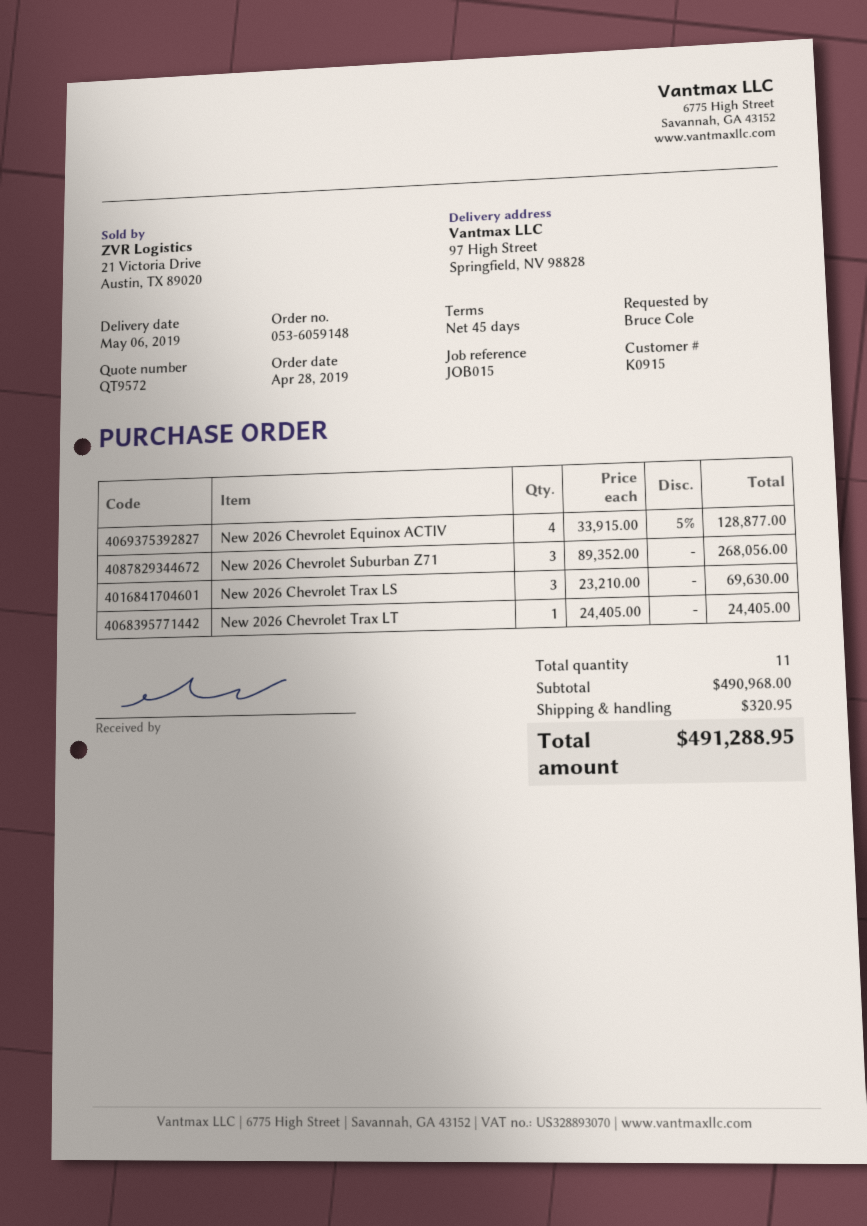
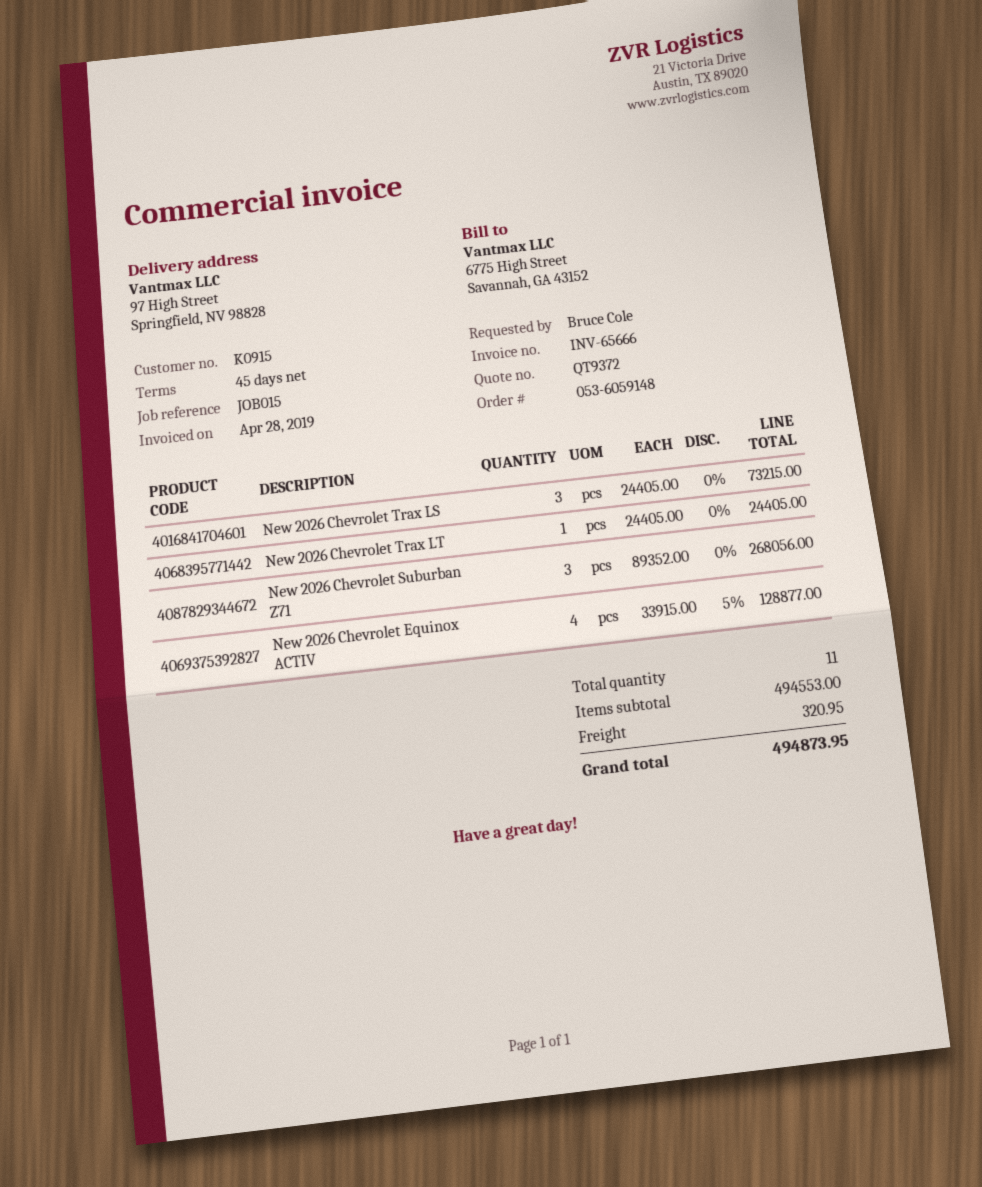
quote number: QT9572 -> QT9372
New 2026 Chevrolet Trax LS: 3 x 23210.00 = 69630.00 -> 3 x 24405.00 = 73215.00
subtotal: 490968.00 -> 494553.00
total: 491288.95 -> 494873.95

